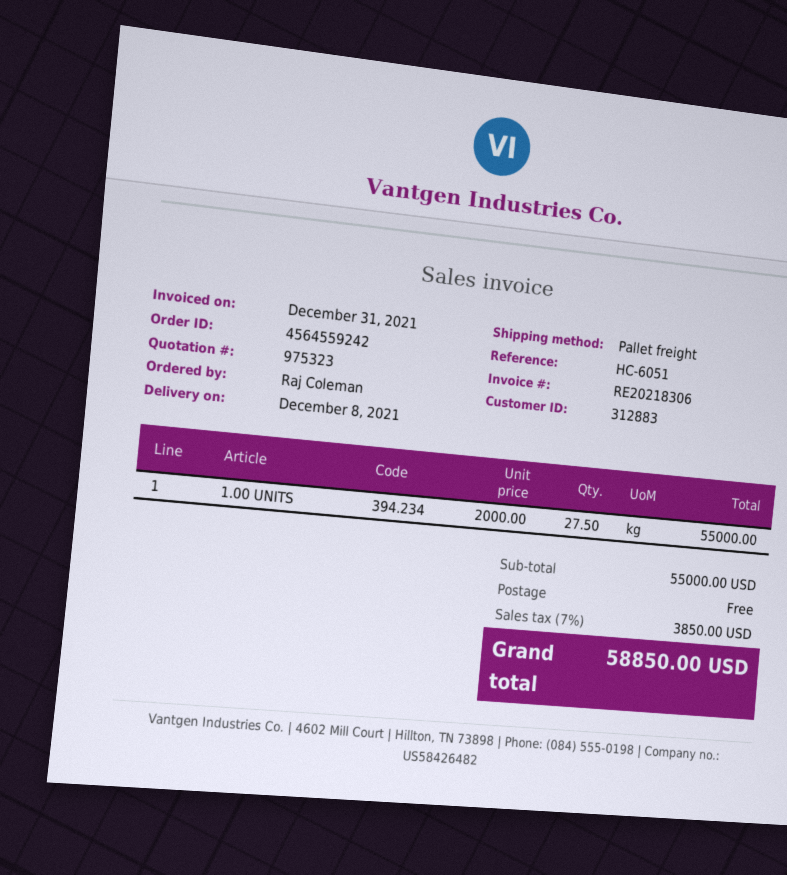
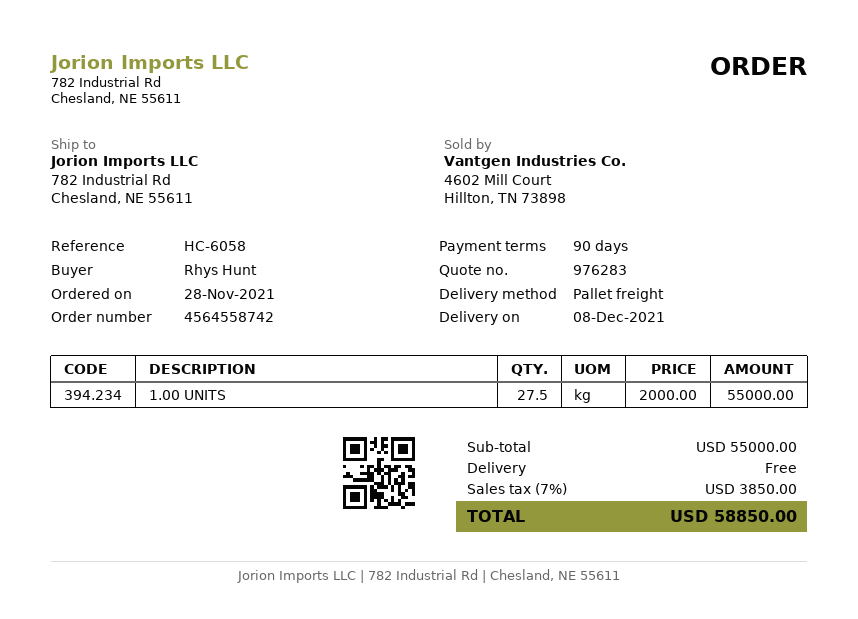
quote number: 975323 -> 976283
order number: 4564559242 -> 4564558742
reference: HC-6051 -> HC-6058
ordered by: Raj Coleman -> Rhys Hunt

